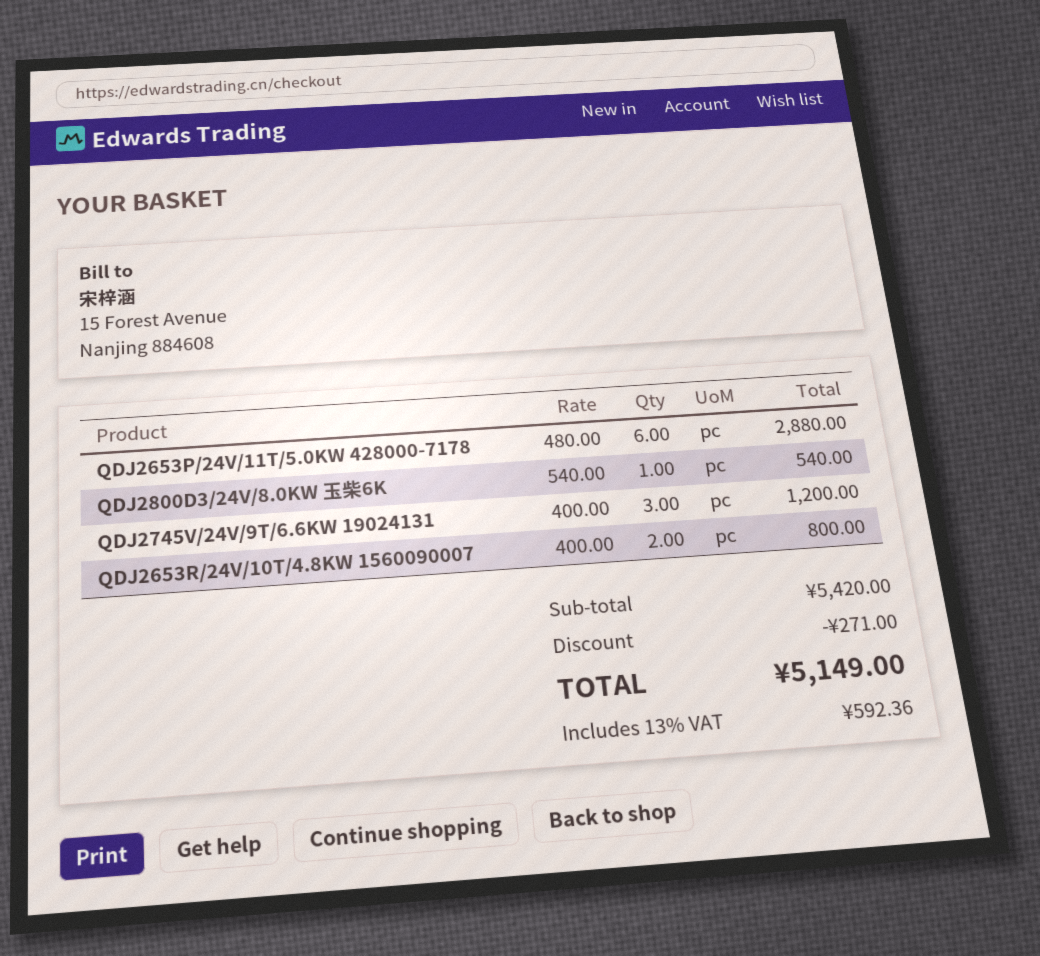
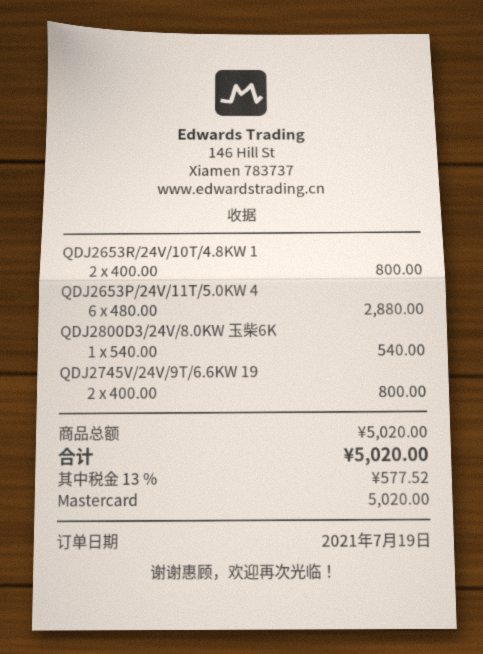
QDJ2745V/24V/9T/6.6KW 19024131: 3 x 400.00 = 1200.00 -> 2 x 400.00 = 800.00
subtotal: 5420.00 -> 5020.00
discount: 271.00 -> none
tax: 13% = 592.36 -> 13% = 577.52
total: 5149.00 -> 5020.00

